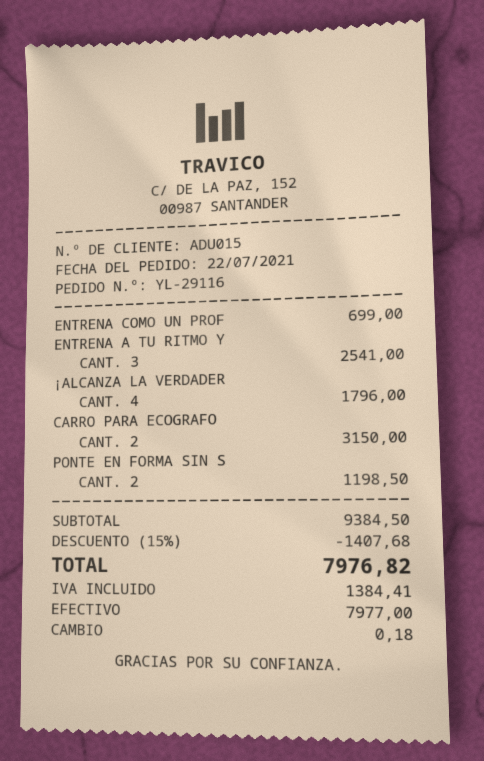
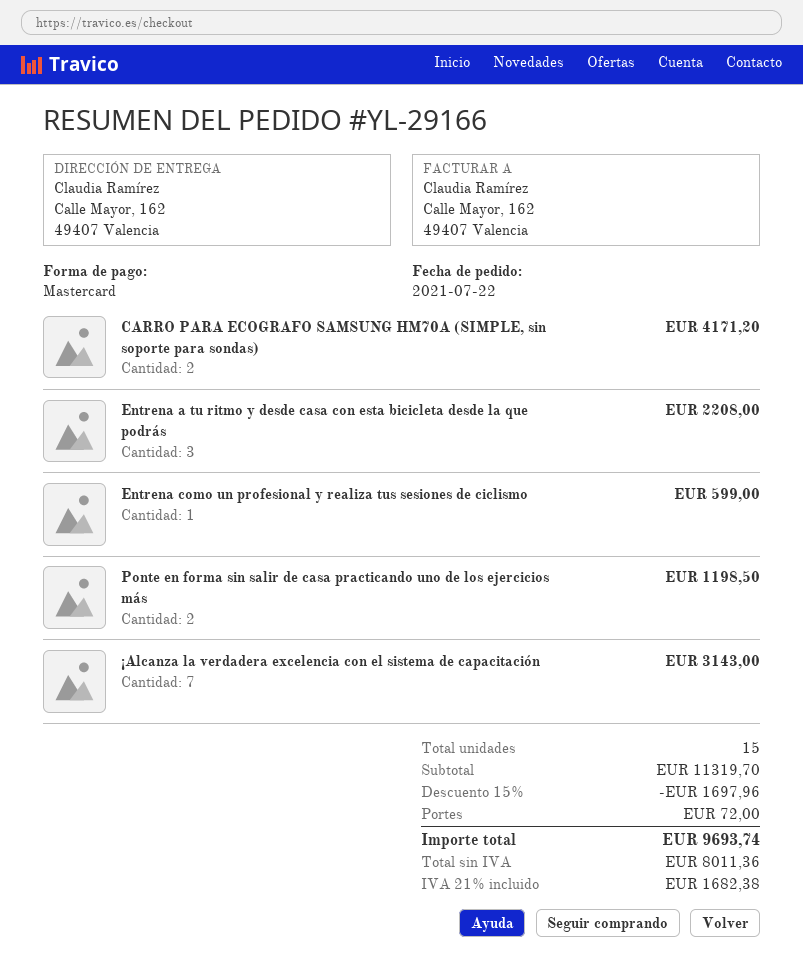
order number: YL-29116 -> YL-29166
payment method: cash -> Mastercard
ENTRENA COMO UN PROF: 1 for 699.00 -> 1 for 599.00
ENTRENA A TU RITMO Y: 3 for 2541.00 -> 3 for 2208.00
¡ALCANZA LA VERDADER: 4 for 1796.00 -> 7 for 3143.00
CARRO PARA ECOGRAFO: 2 for 3150.00 -> 2 for 4171.20
subtotal: 9384.50 -> 11319.70
discount: 15% = 1407.68 -> 15% = 1697.96
shipping: none -> 72.00
tax: 1384.41 -> 1682.38
total: 7976.82 -> 9693.74

